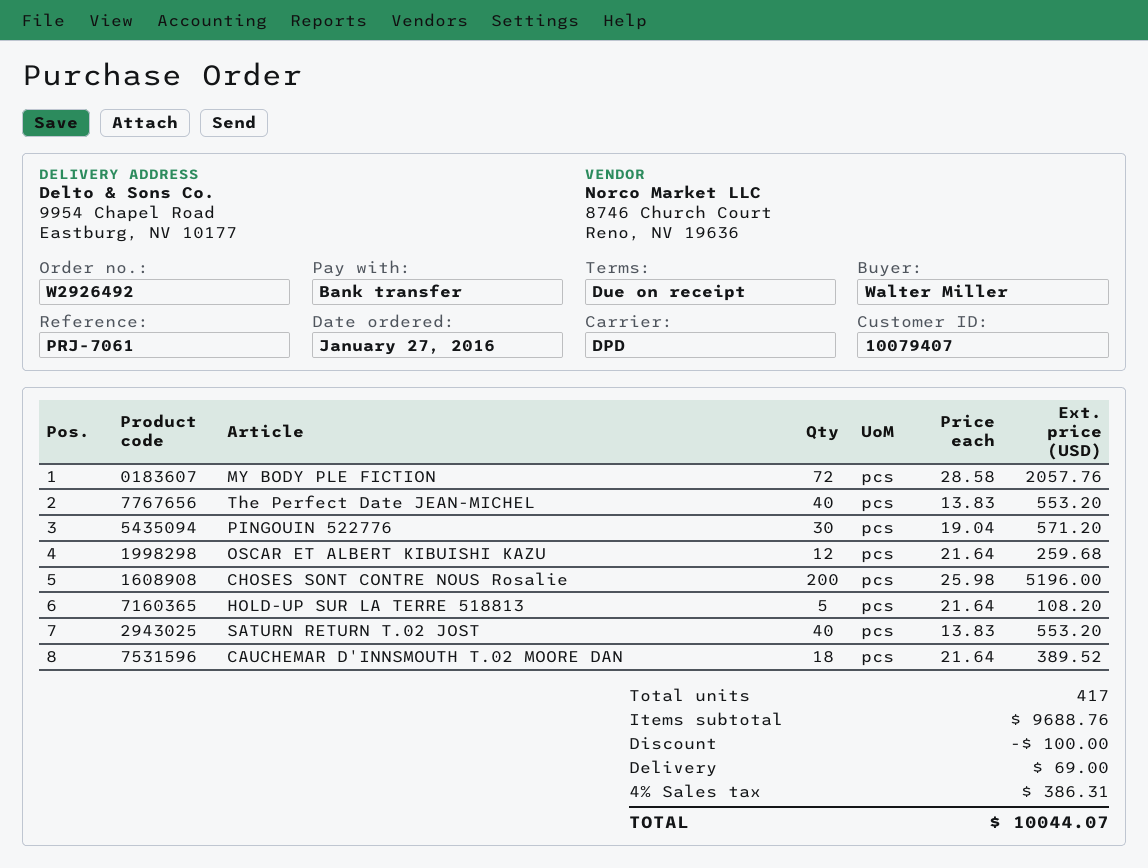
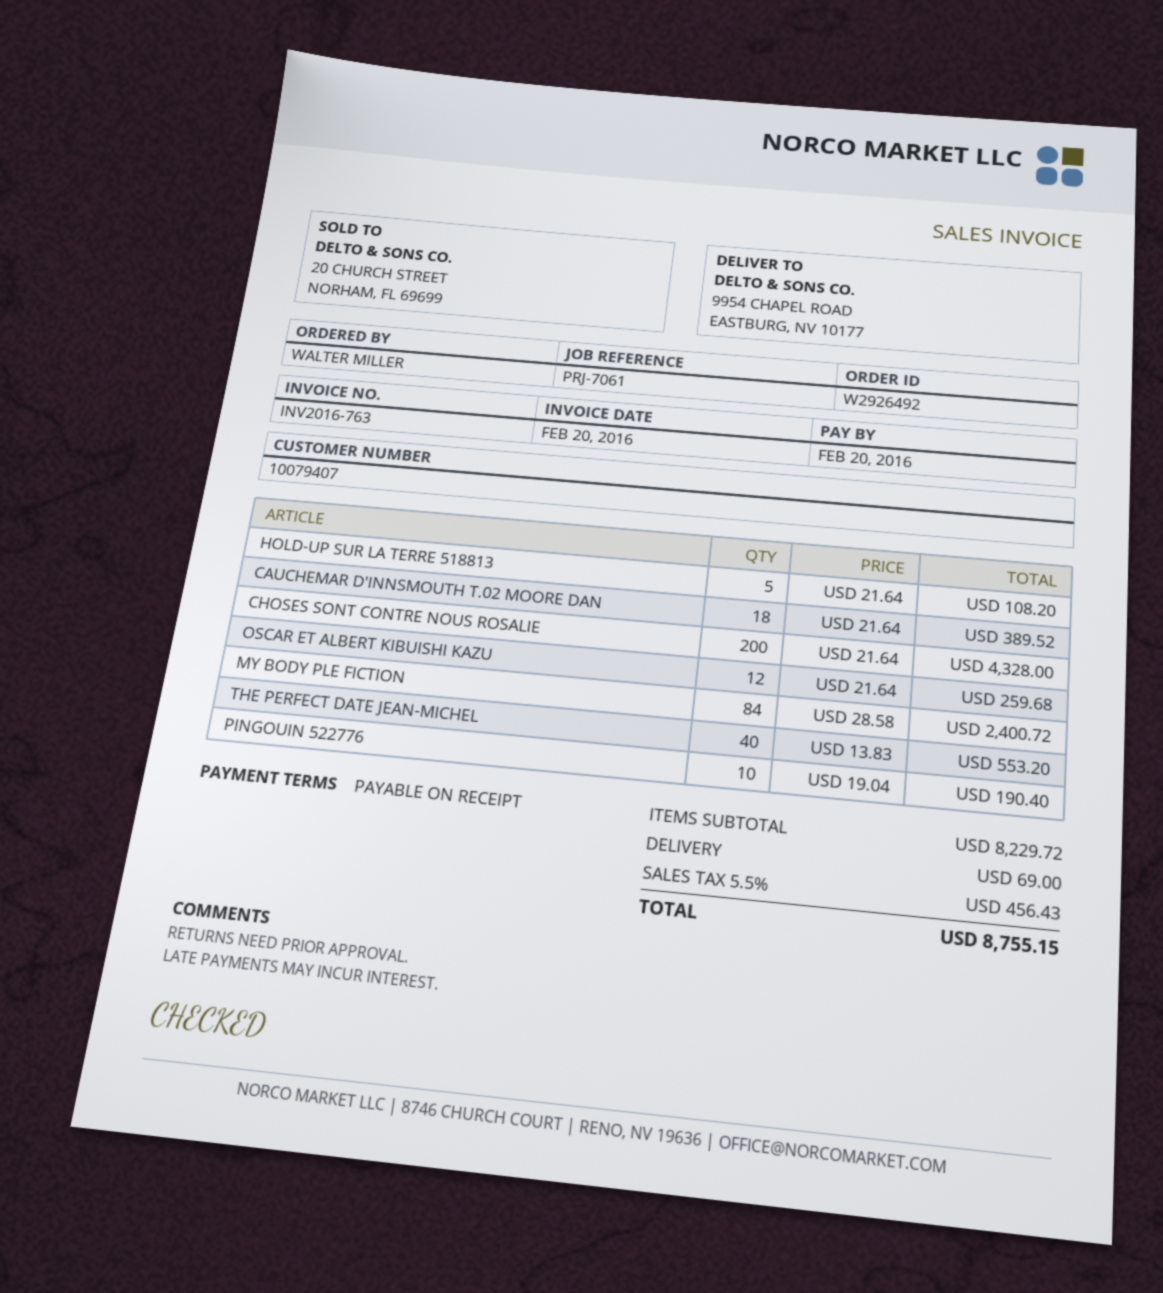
MY BODY PLE FICTION: 72 x 28.58 = 2057.76 -> 84 x 28.58 = 2400.72
PINGOUIN 522776: 30 x 19.04 = 571.20 -> 10 x 19.04 = 190.40
CHOSES SONT CONTRE NOUS Rosalie: 200 x 25.98 = 5196.00 -> 200 x 21.64 = 4328.00
SATURN RETURN T.02 JOST: 40 x 13.83 = 553.20 -> none
subtotal: 9688.76 -> 8229.72
discount: 100.00 -> none
tax: 4% = 386.31 -> 5.5% = 456.43
total: 10044.07 -> 8755.15

